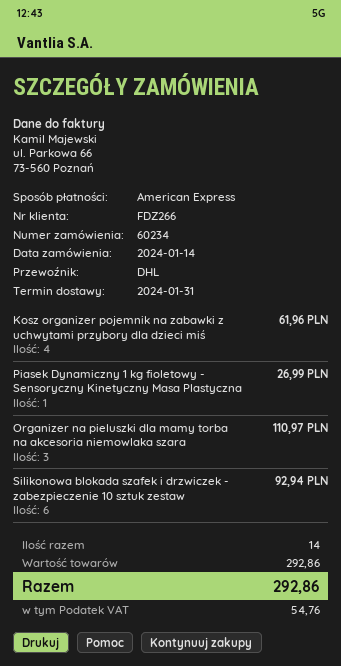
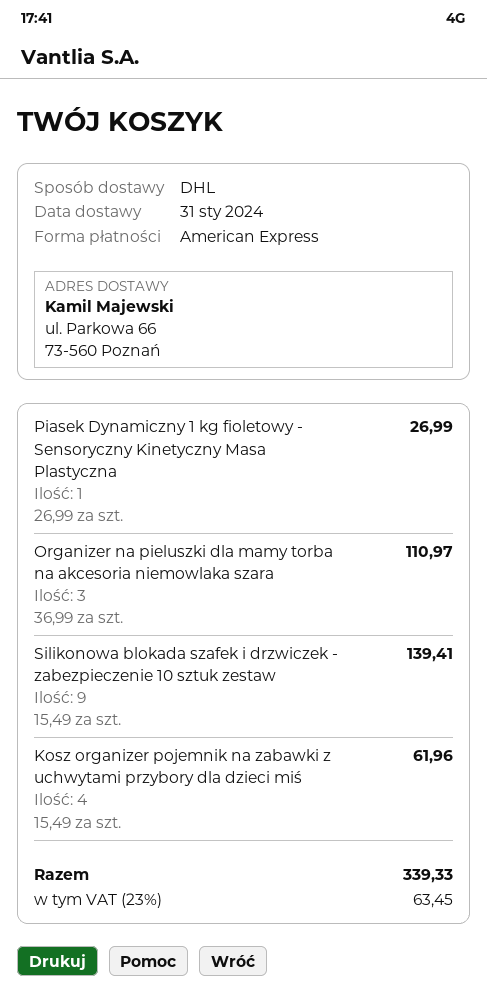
Silikonowa blokada szafek i drzwiczek - zabezpieczenie 10 sztuk zestaw: 6 for 92.94 -> 9 for 139.41
tax: 54.76 -> 63.45
total: 292.86 -> 339.33

